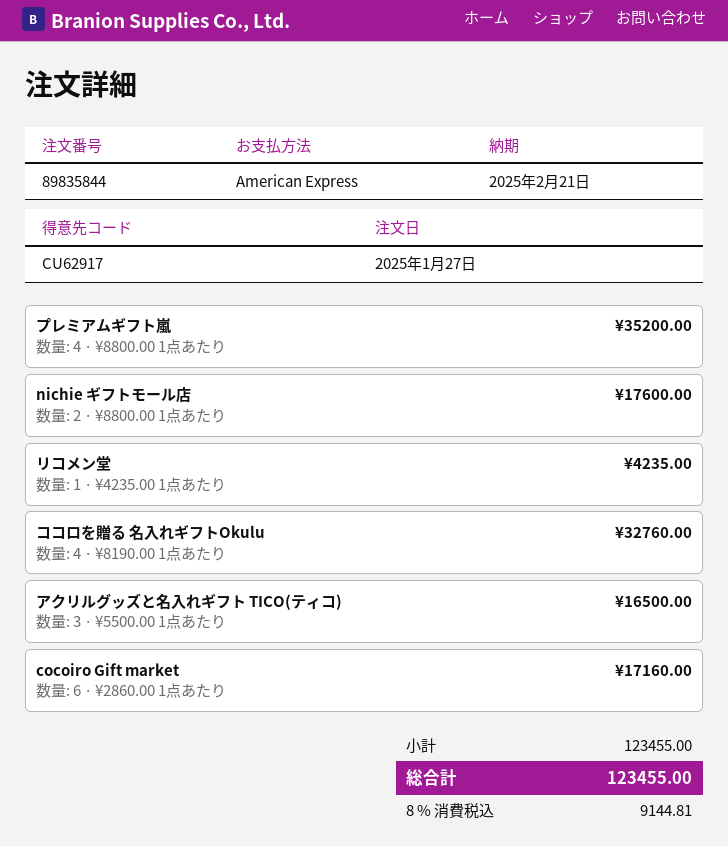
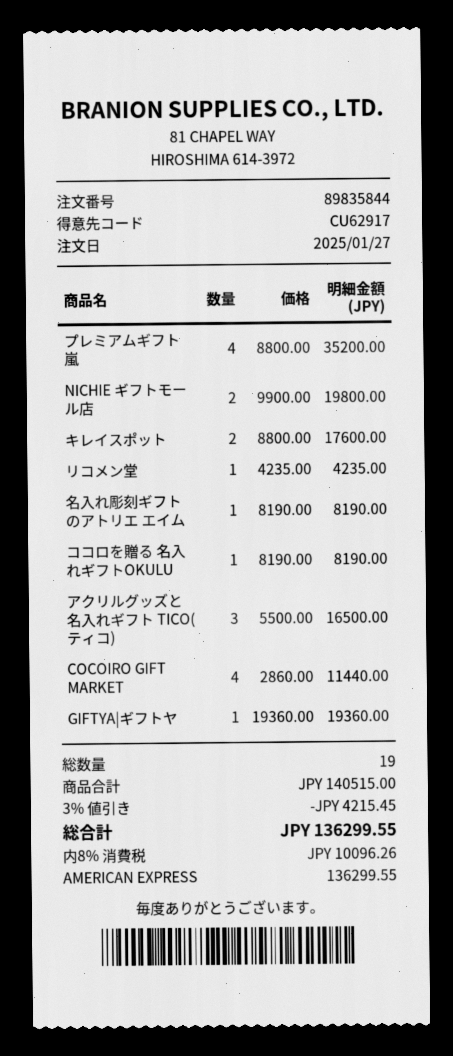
nichie ギフトモール店: 2 x 8800.00 = 17600.00 -> 2 x 9900.00 = 19800.00
ココロを贈る 名入れギフトOkulu: 4 x 8190.00 = 32760.00 -> 1 x 8190.00 = 8190.00
cocoiro Gift market: 6 x 2860.00 = 17160.00 -> 4 x 2860.00 = 11440.00
キレイスポット: none -> 2 x 8800.00 = 17600.00
名入れ彫刻ギフトのアトリエ エイム: none -> 1 x 8190.00 = 8190.00
GIFTYA|ギフトヤ: none -> 1 x 19360.00 = 19360.00
subtotal: 123455.00 -> 140515.00
discount: none -> 3% = 4215.45
tax: 8% = 9144.81 -> 8% = 10096.26
total: 123455.00 -> 136299.55

